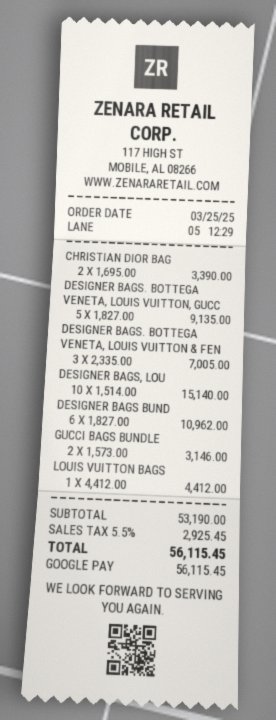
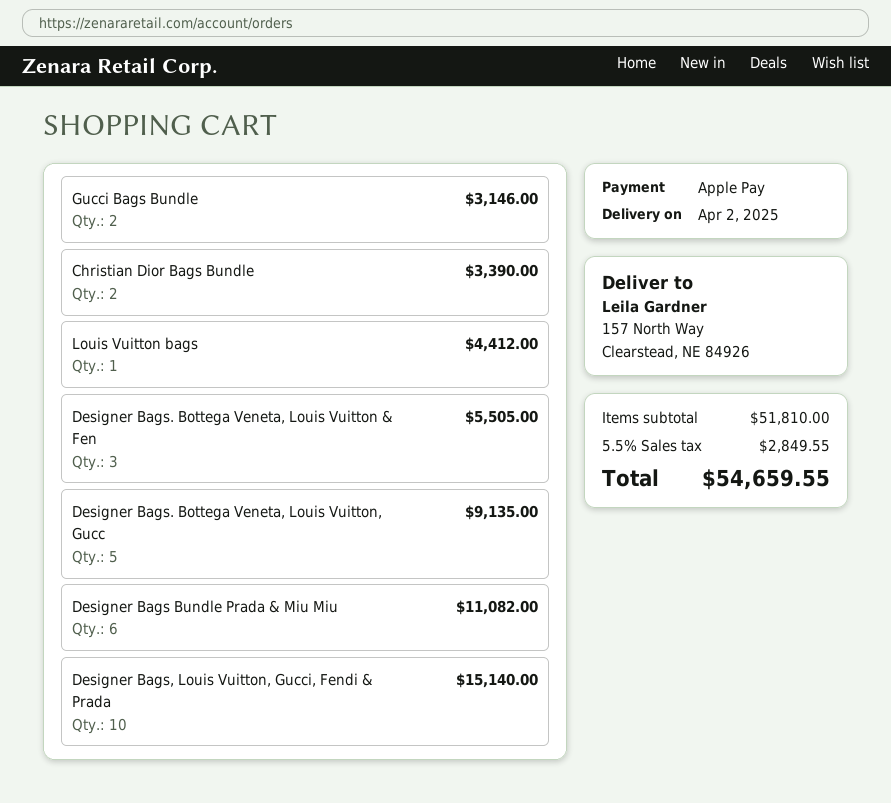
payment method: Google Pay -> Apple Pay
DESIGNER BAGS. BOTTEGA VENETA, LOUIS VUITTON & FEN: 3 for 7005.00 -> 3 for 5505.00
DESIGNER BAGS BUND: 6 for 10962.00 -> 6 for 11082.00
subtotal: 53190.00 -> 51810.00
tax: 5.5% = 2925.45 -> 5.5% = 2849.55
total: 56115.45 -> 54659.55

